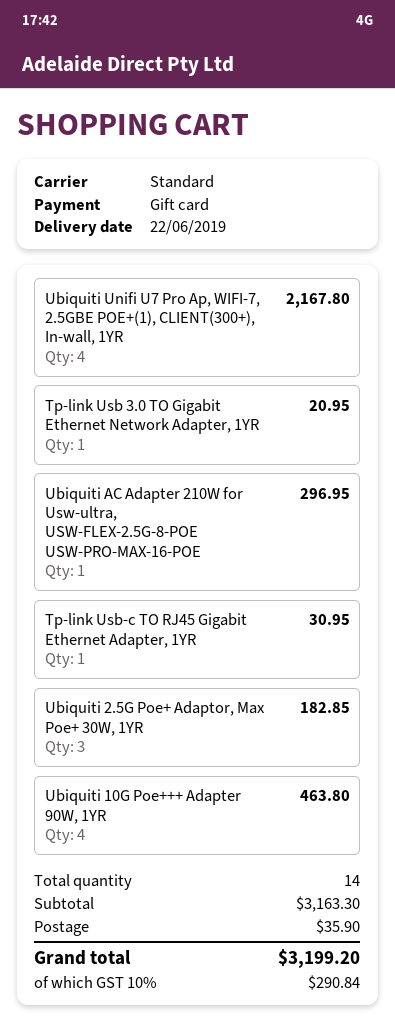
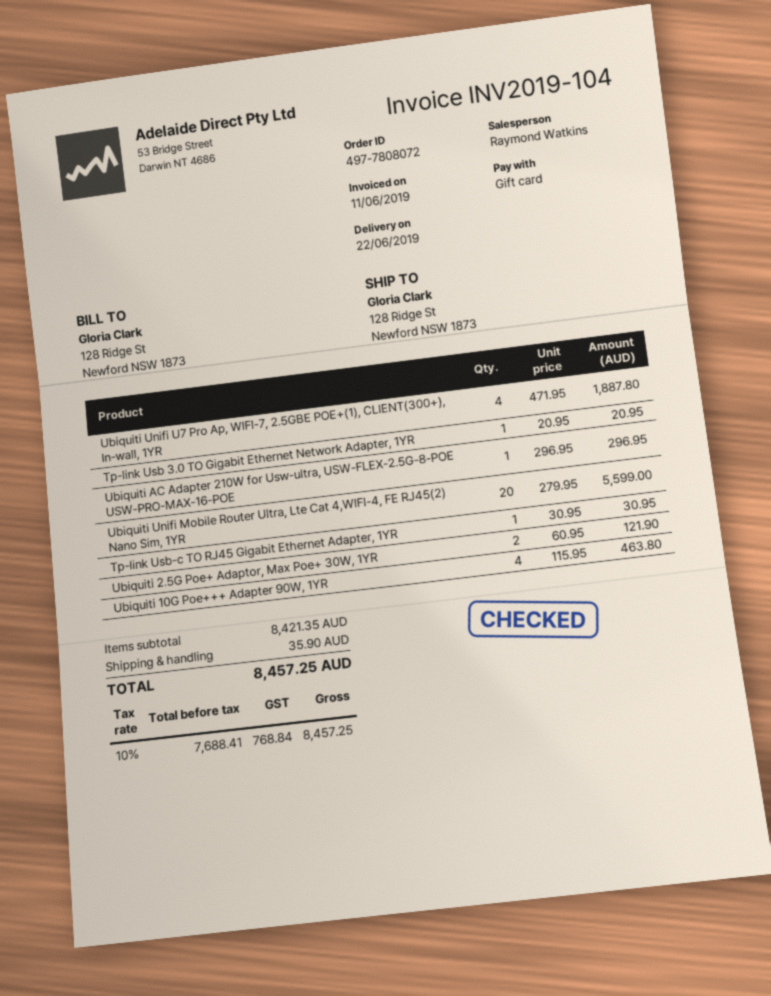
Ubiquiti Unifi U7 Pro Ap, WIFI-7, 2.5GBE POE+(1), CLIENT(300+), In-wall, 1YR: 4 for 2167.80 -> 4 for 1887.80
Ubiquiti 2.5G Poe+ Adaptor, Max Poe+ 30W, 1YR: 3 for 182.85 -> 2 for 121.90
Ubiquiti Unifi Mobile Router Ultra, Lte Cat 4,WIFI-4, FE RJ45(2) Nano Sim, 1YR: none -> 20 for 5599.00
subtotal: 3163.30 -> 8421.35
tax: 10% = 290.84 -> 10% = 768.84
total: 3199.20 -> 8457.25

